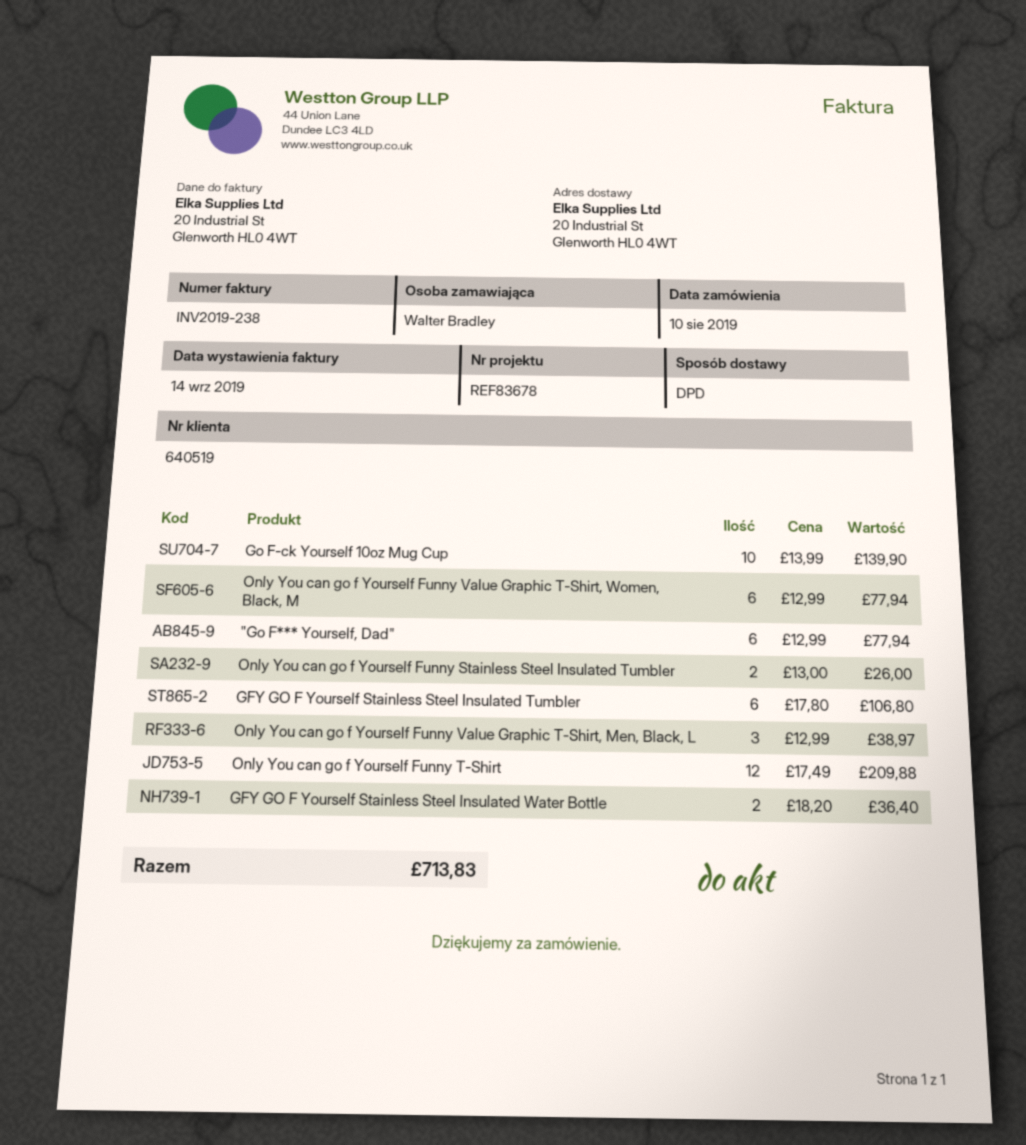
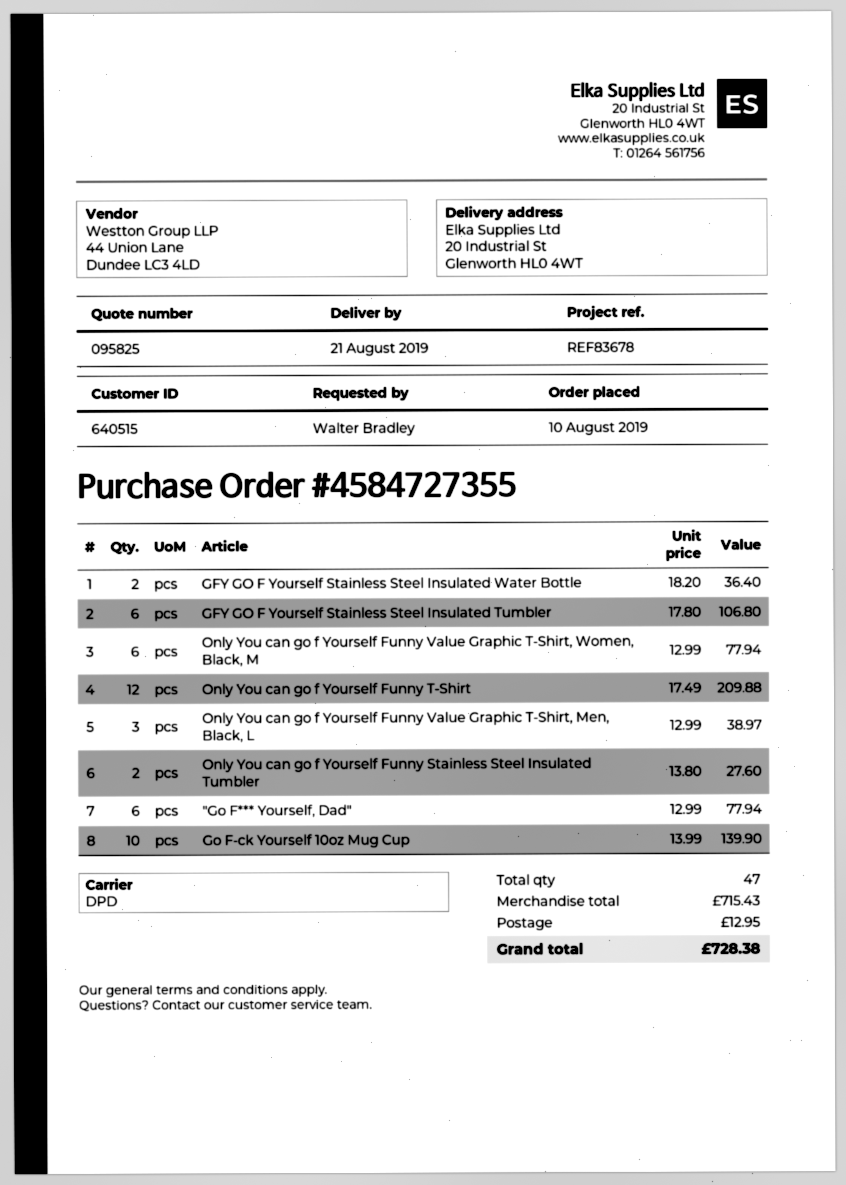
customer number: 640519 -> 640515
Only You can go f Yourself Funny Stainless Steel Insulated Tumbler: 2 x 13.00 = 26.00 -> 2 x 13.80 = 27.60
shipping: none -> 12.95
total: 713.83 -> 728.38

